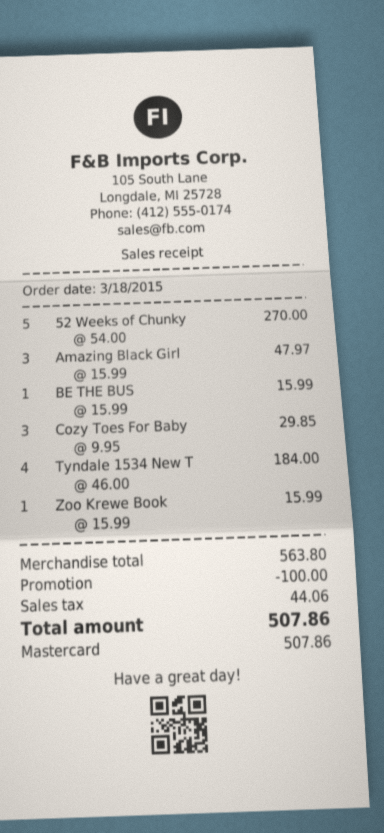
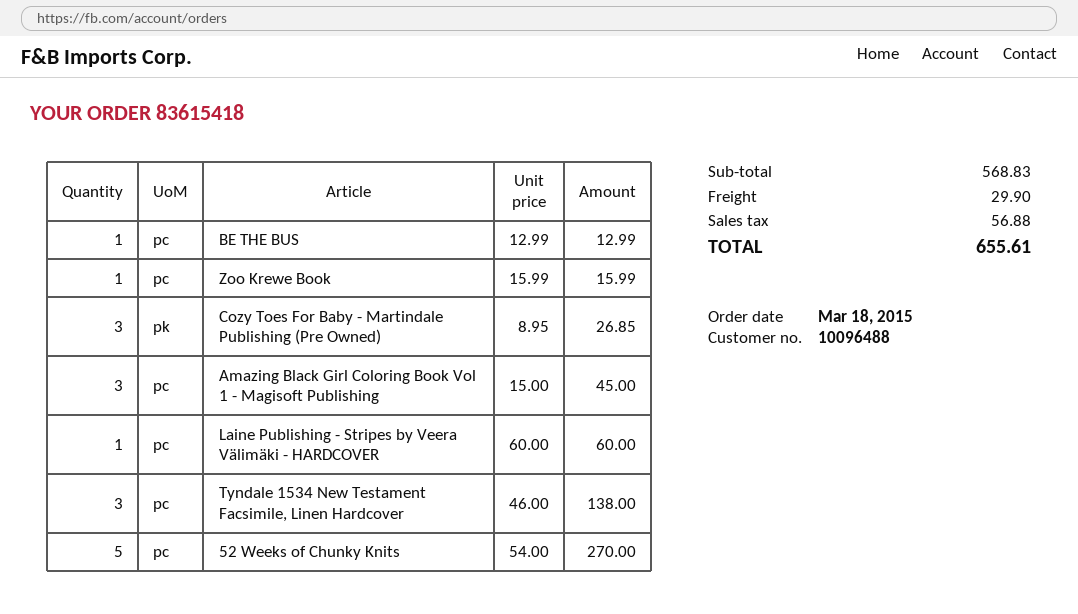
Amazing Black Girl: 3 x 15.99 = 47.97 -> 3 x 15.00 = 45.00
BE THE BUS: 1 x 15.99 = 15.99 -> 1 x 12.99 = 12.99
Cozy Toes For Baby: 3 x 9.95 = 29.85 -> 3 x 8.95 = 26.85
Tyndale 1534 New T: 4 x 46.00 = 184.00 -> 3 x 46.00 = 138.00
Laine Publishing - Stripes by Veera Välimäki - HARDCOVER: none -> 1 x 60.00 = 60.00
subtotal: 563.80 -> 568.83
discount: 100.00 -> none
shipping: none -> 29.90
tax: 44.06 -> 56.88
total: 507.86 -> 655.61

